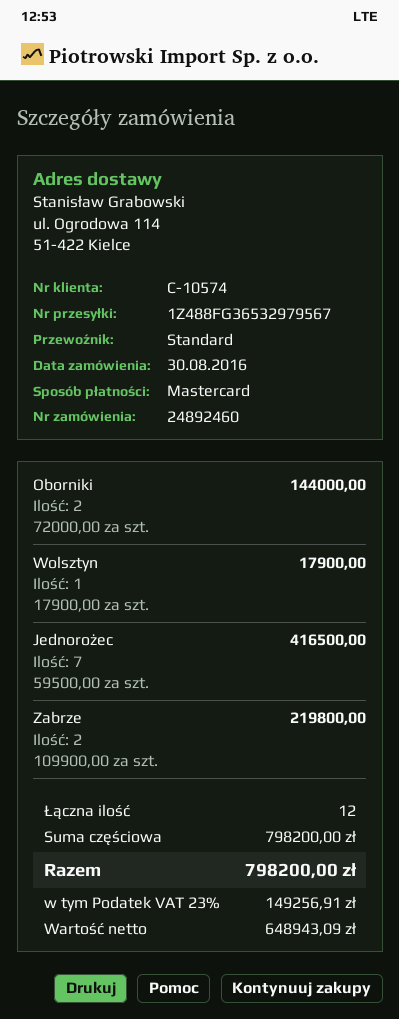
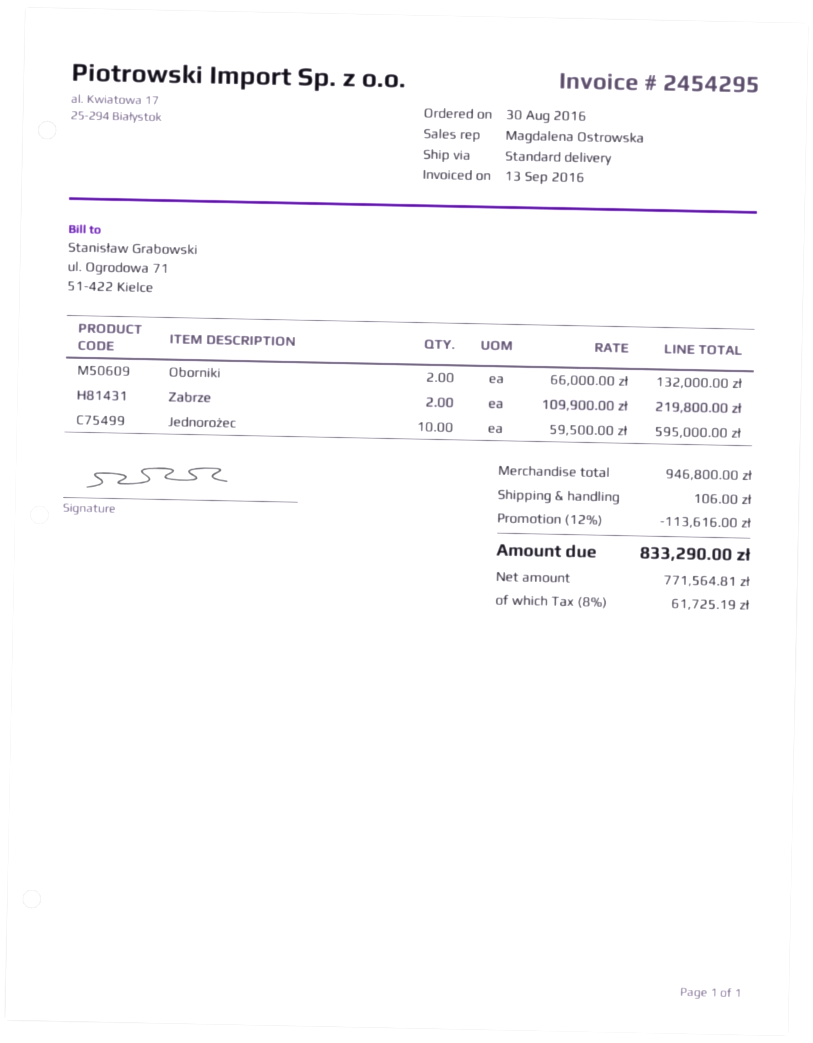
Oborniki: 2 x 72000.00 = 144000.00 -> 2 x 66000.00 = 132000.00
Wolsztyn: 1 x 17900.00 = 17900.00 -> none
Jednorożec: 7 x 59500.00 = 416500.00 -> 10 x 59500.00 = 595000.00
subtotal: 798200.00 -> 946800.00
discount: none -> 12% = 113616.00
shipping: none -> 106.00
net: 648943.09 -> 771564.81
tax: 23% = 149256.91 -> 8% = 61725.19
total: 798200.00 -> 833290.00

